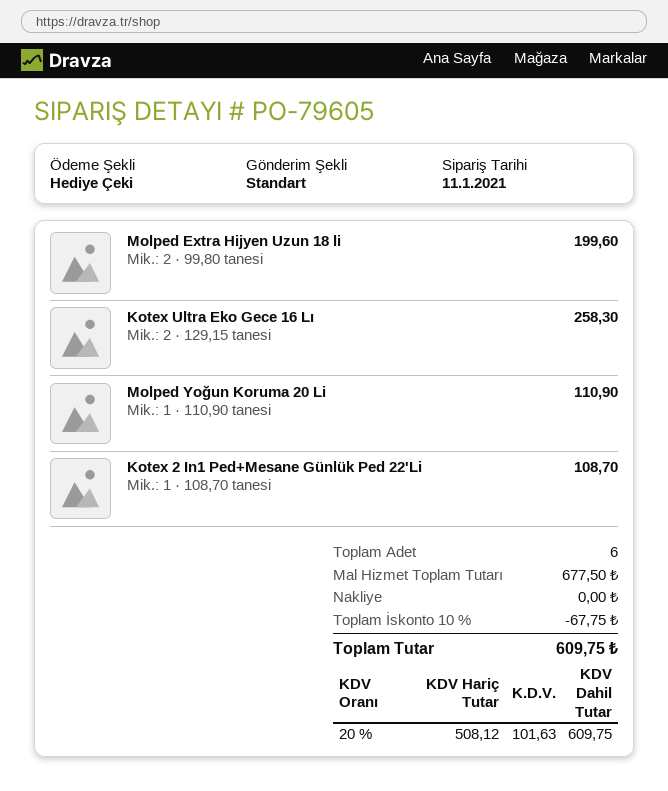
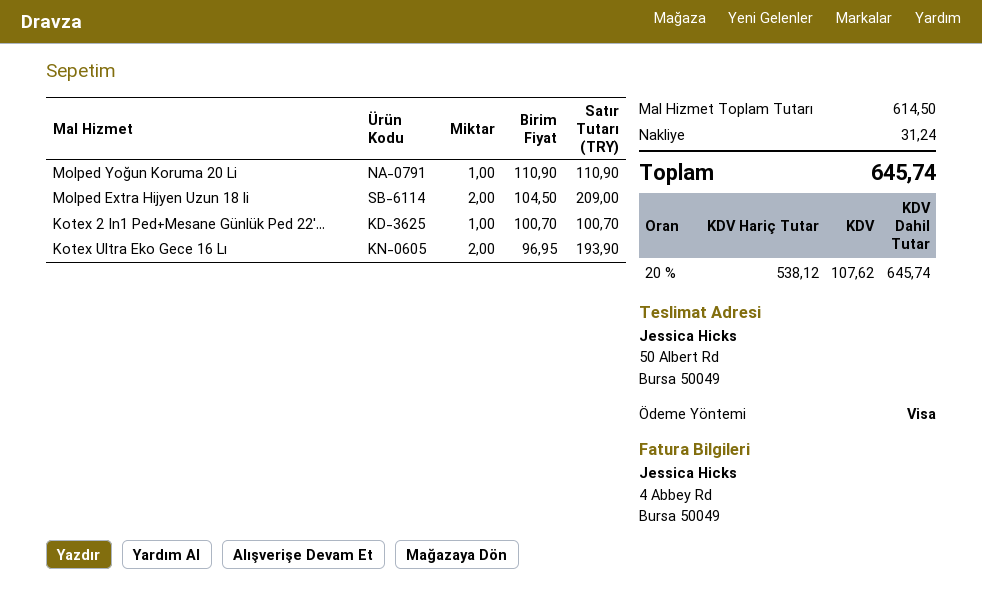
payment method: gift card -> Visa
Molped Extra Hijyen Uzun 18 li: 2 x 99.80 = 199.60 -> 2 x 104.50 = 209.00
Kotex Ultra Eko Gece 16 Lı: 2 x 129.15 = 258.30 -> 2 x 96.95 = 193.90
Kotex 2 In1 Ped+Mesane Günlük Ped 22'Li: 1 x 108.70 = 108.70 -> 1 x 100.70 = 100.70
subtotal: 677.50 -> 614.50
discount: 10% = 67.75 -> none
shipping: 0.00 -> 31.24
net: 508.12 -> 538.12
tax: 20% = 101.63 -> 20% = 107.62
total: 609.75 -> 645.74

